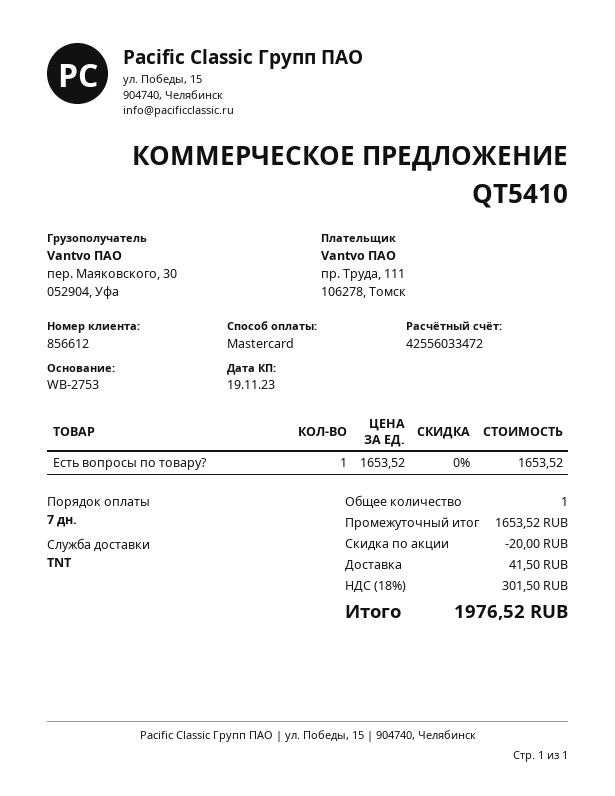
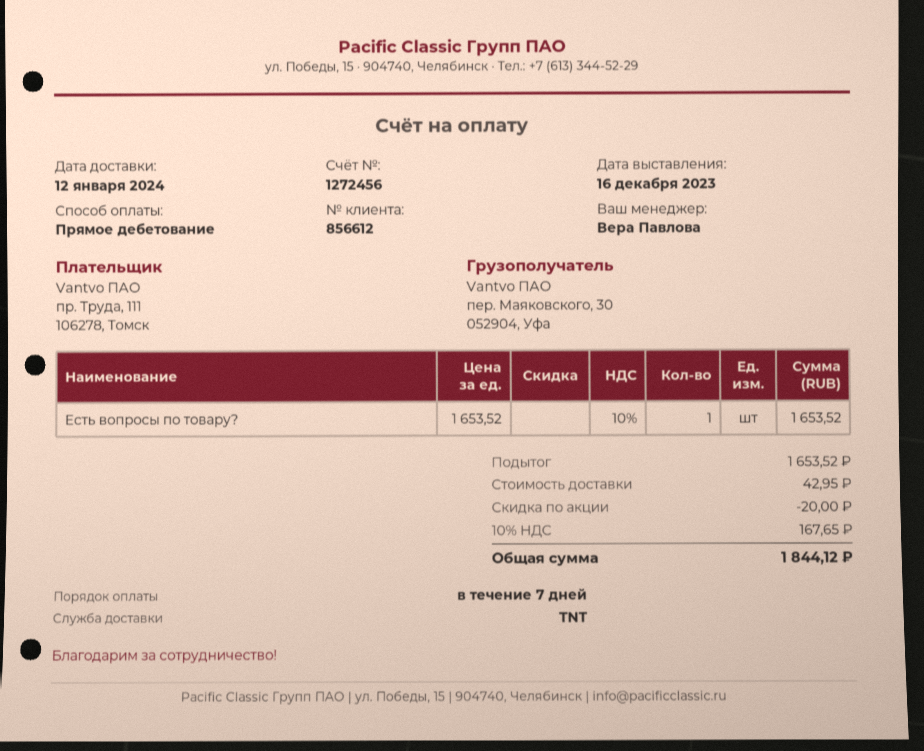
payment method: Mastercard -> direct debit
shipping: 41.50 -> 42.95
tax: 18% = 301.50 -> 10% = 167.65
total: 1976.52 -> 1844.12

